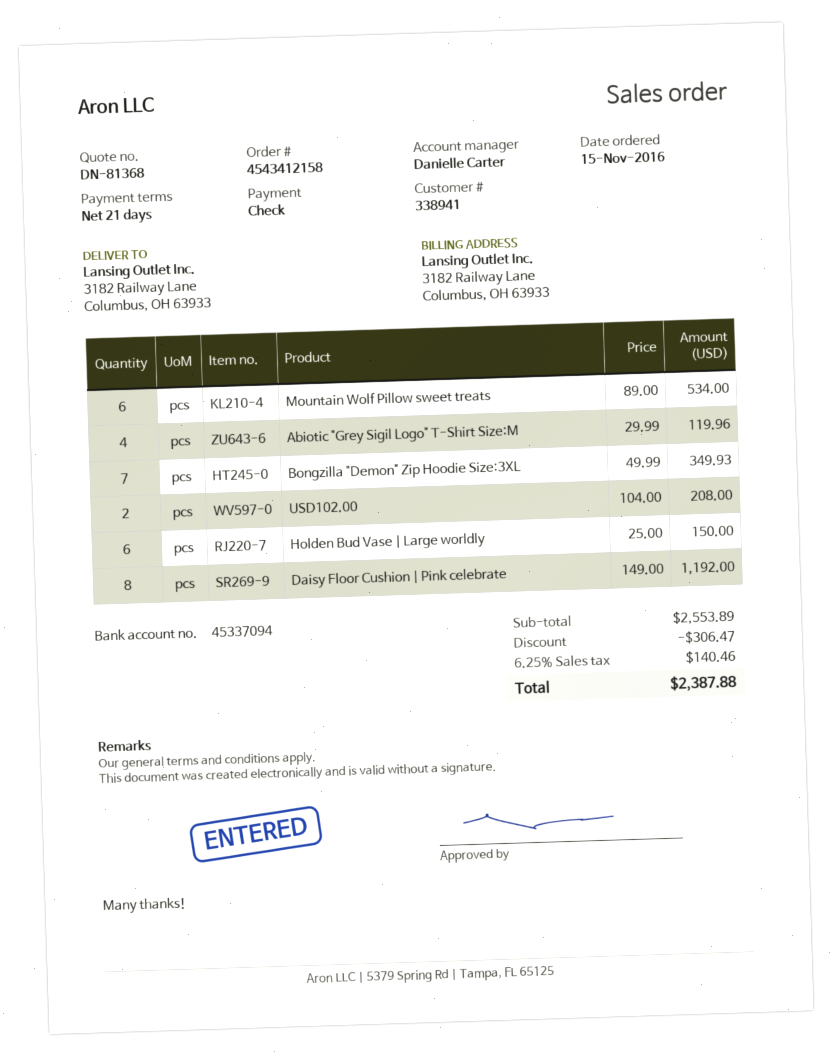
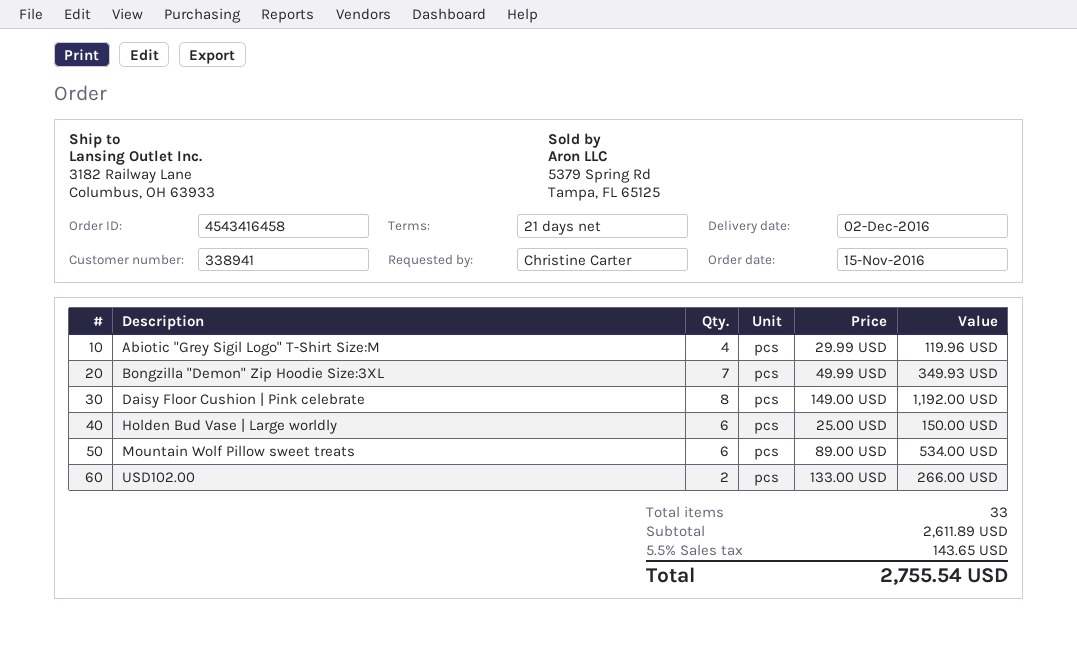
order number: 4543412158 -> 4543416458
USD102.00: 2 x 104.00 = 208.00 -> 2 x 133.00 = 266.00
subtotal: 2553.89 -> 2611.89
discount: 306.47 -> none
tax: 6.25% = 140.46 -> 5.5% = 143.65
total: 2387.88 -> 2755.54

